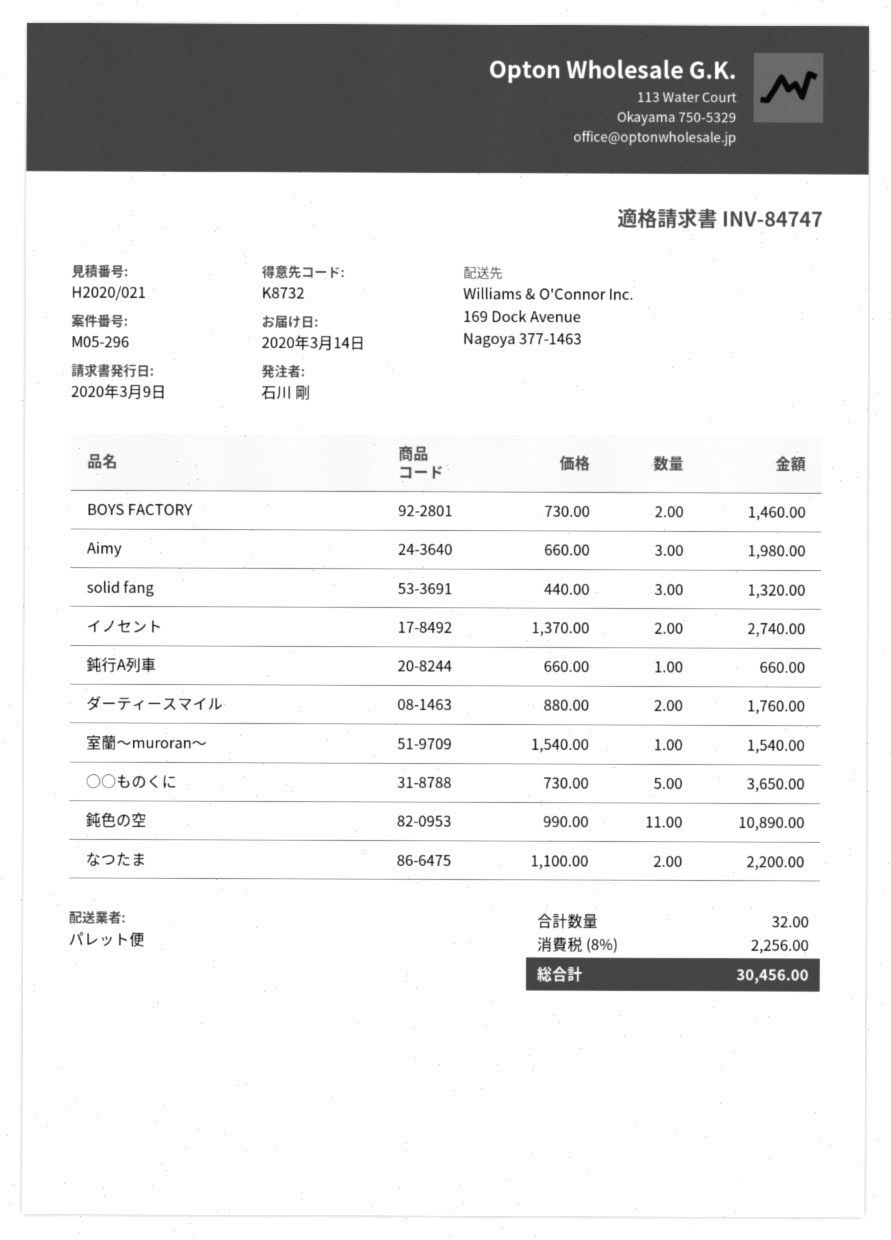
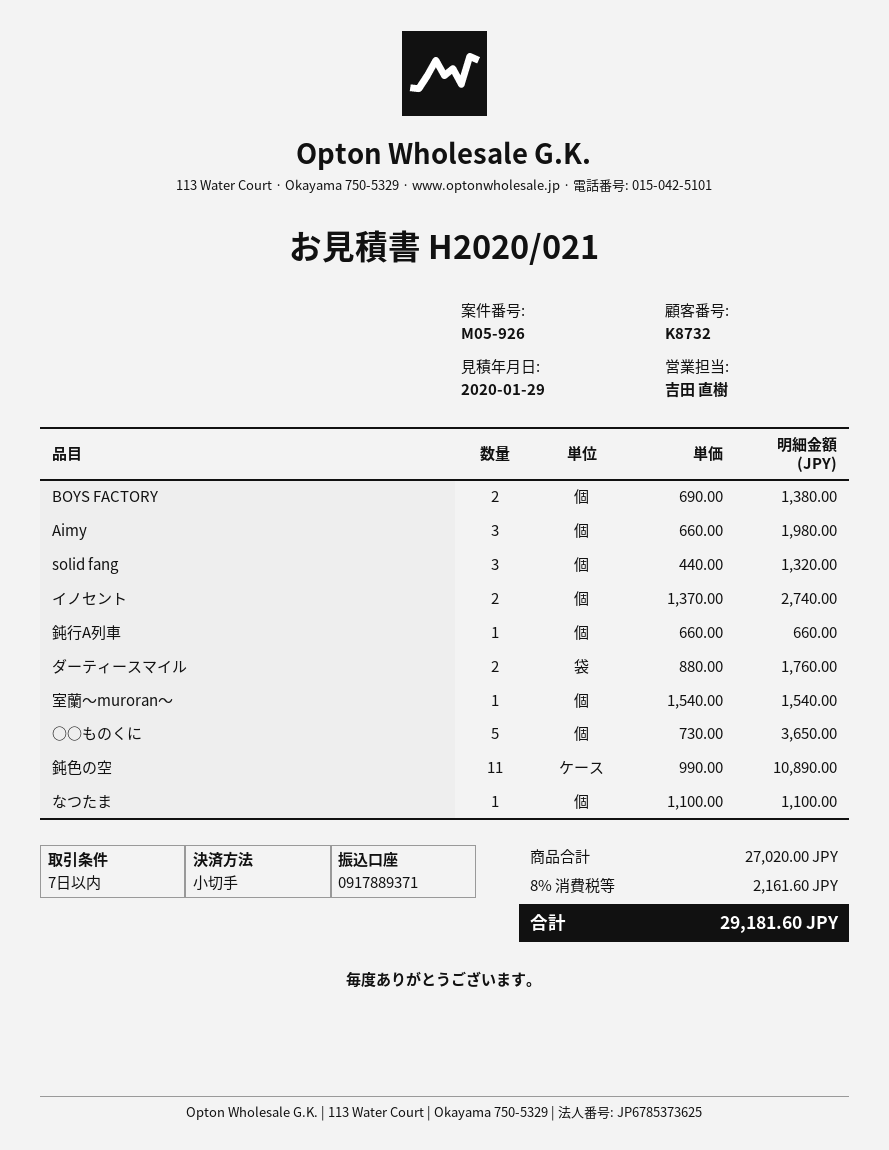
reference: M05-296 -> M05-926
BOYS FACTORY: 2 x 730.00 = 1460.00 -> 2 x 690.00 = 1380.00
なつたま: 2 x 1100.00 = 2200.00 -> 1 x 1100.00 = 1100.00
tax: 8% = 2256.00 -> 8% = 2161.60
total: 30456.00 -> 29181.60

